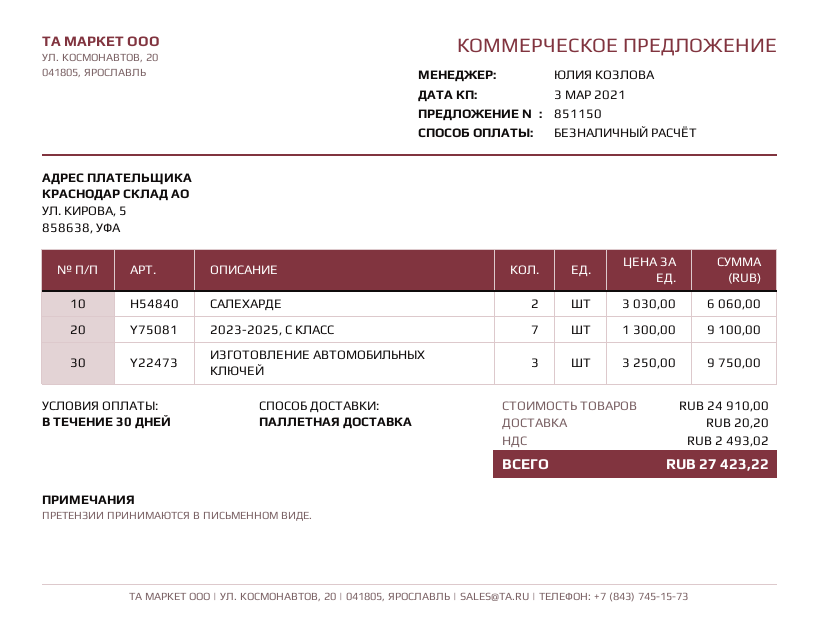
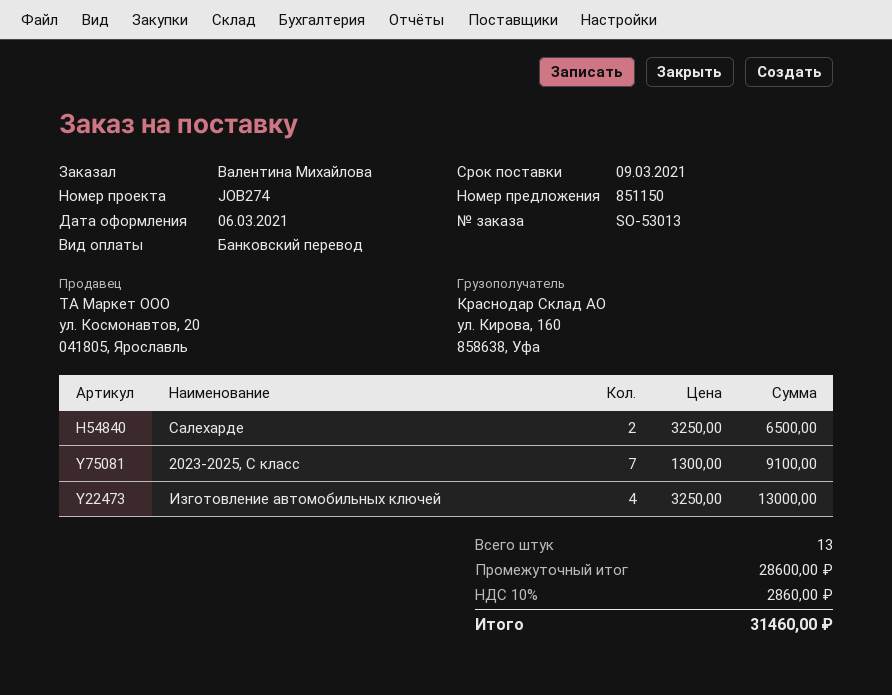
САЛЕХАРДЕ: 2 x 3030.00 = 6060.00 -> 2 x 3250.00 = 6500.00
ИЗГОТОВЛЕНИЕ АВТОМОБИЛЬНЫХ КЛЮЧЕЙ: 3 x 3250.00 = 9750.00 -> 4 x 3250.00 = 13000.00
subtotal: 24910.00 -> 28600.00
shipping: 20.20 -> none
tax: 2493.02 -> 2860.00
total: 27423.22 -> 31460.00

